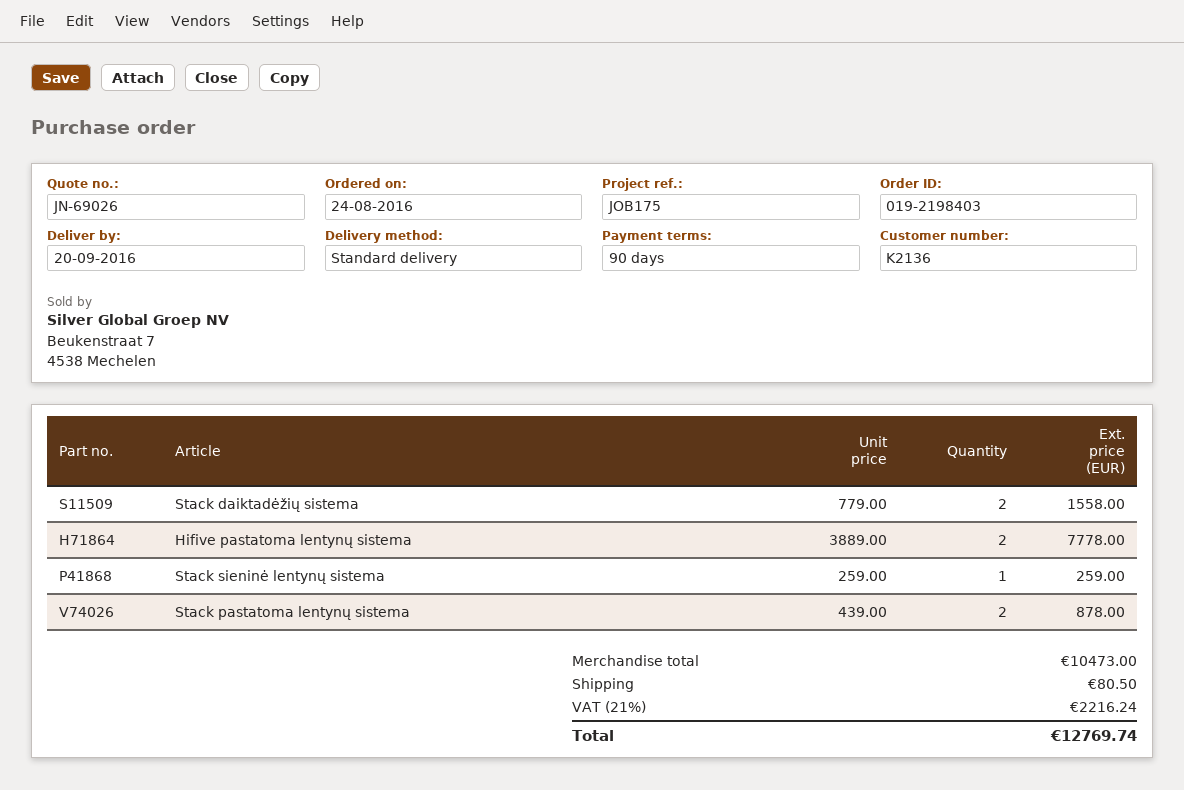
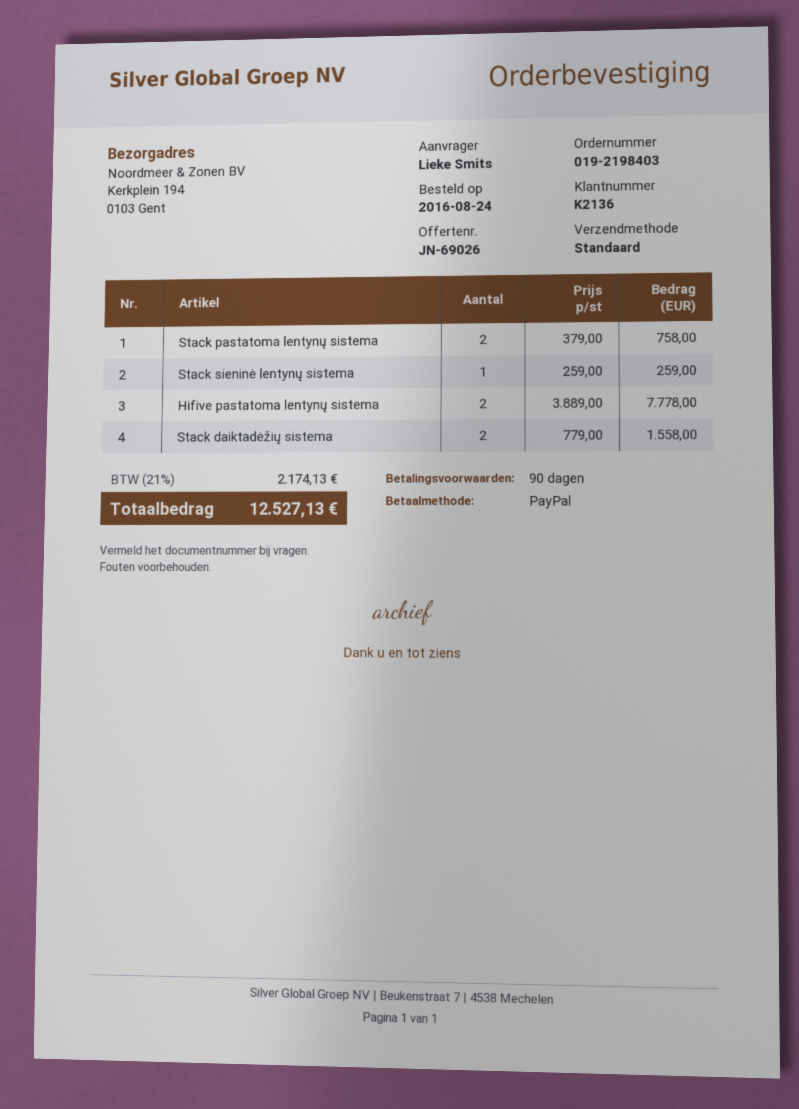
Stack pastatoma lentynų sistema: 2 x 439.00 = 878.00 -> 2 x 379.00 = 758.00
shipping: 80.50 -> none
tax: 21% = 2216.24 -> 21% = 2174.13
total: 12769.74 -> 12527.13

